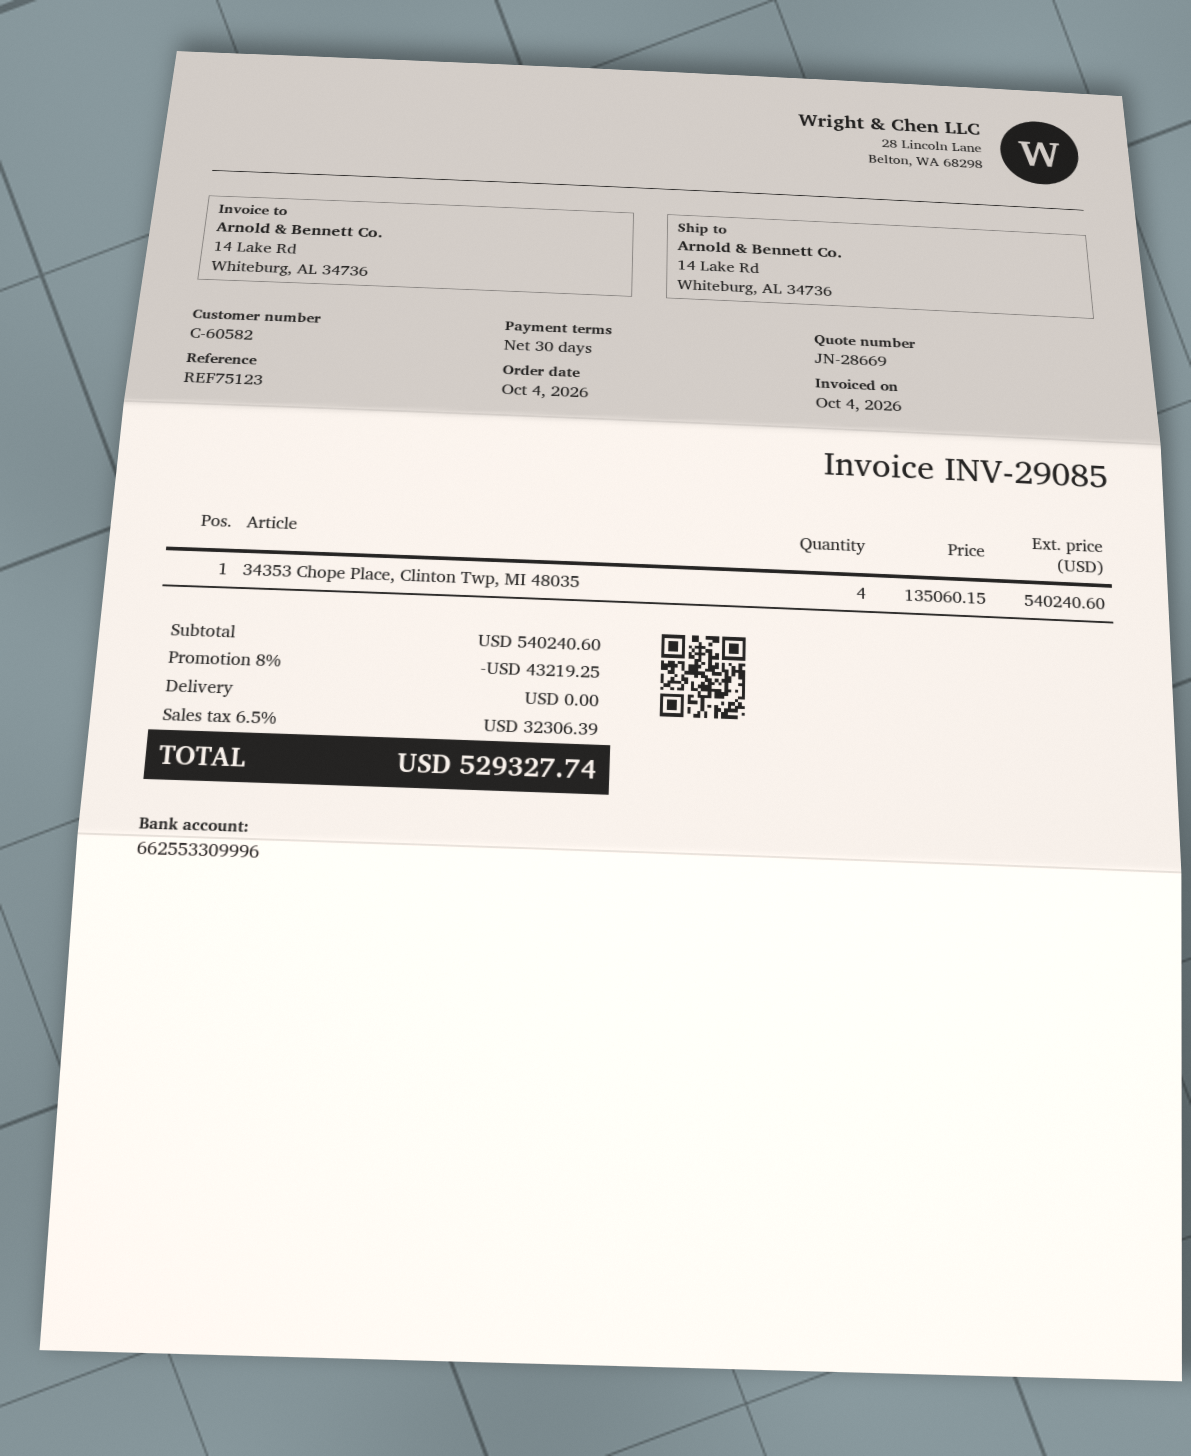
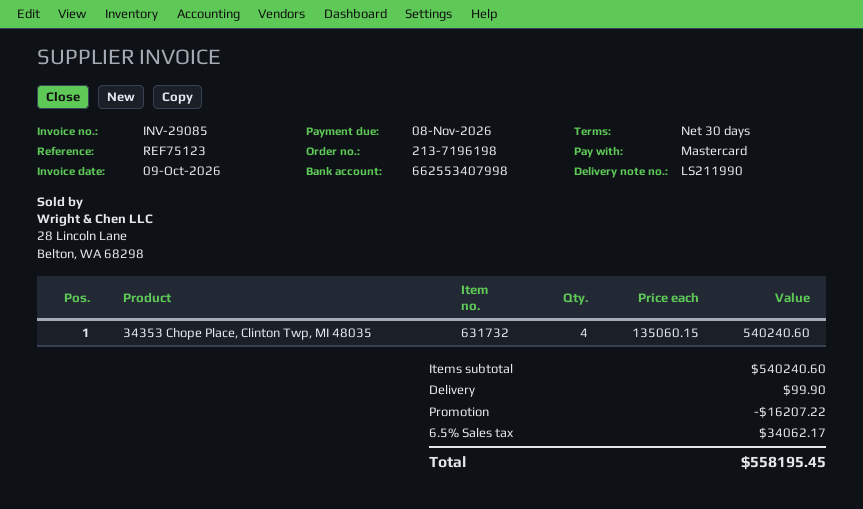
invoice date: 2026-10-04 -> 2026-10-09
bank account: 662553309996 -> 662553407998
discount: 43219.25 -> 16207.22
shipping: 0.00 -> 99.90
tax: 6.5% = 32306.39 -> 6.5% = 34062.17
total: 529327.74 -> 558195.45

